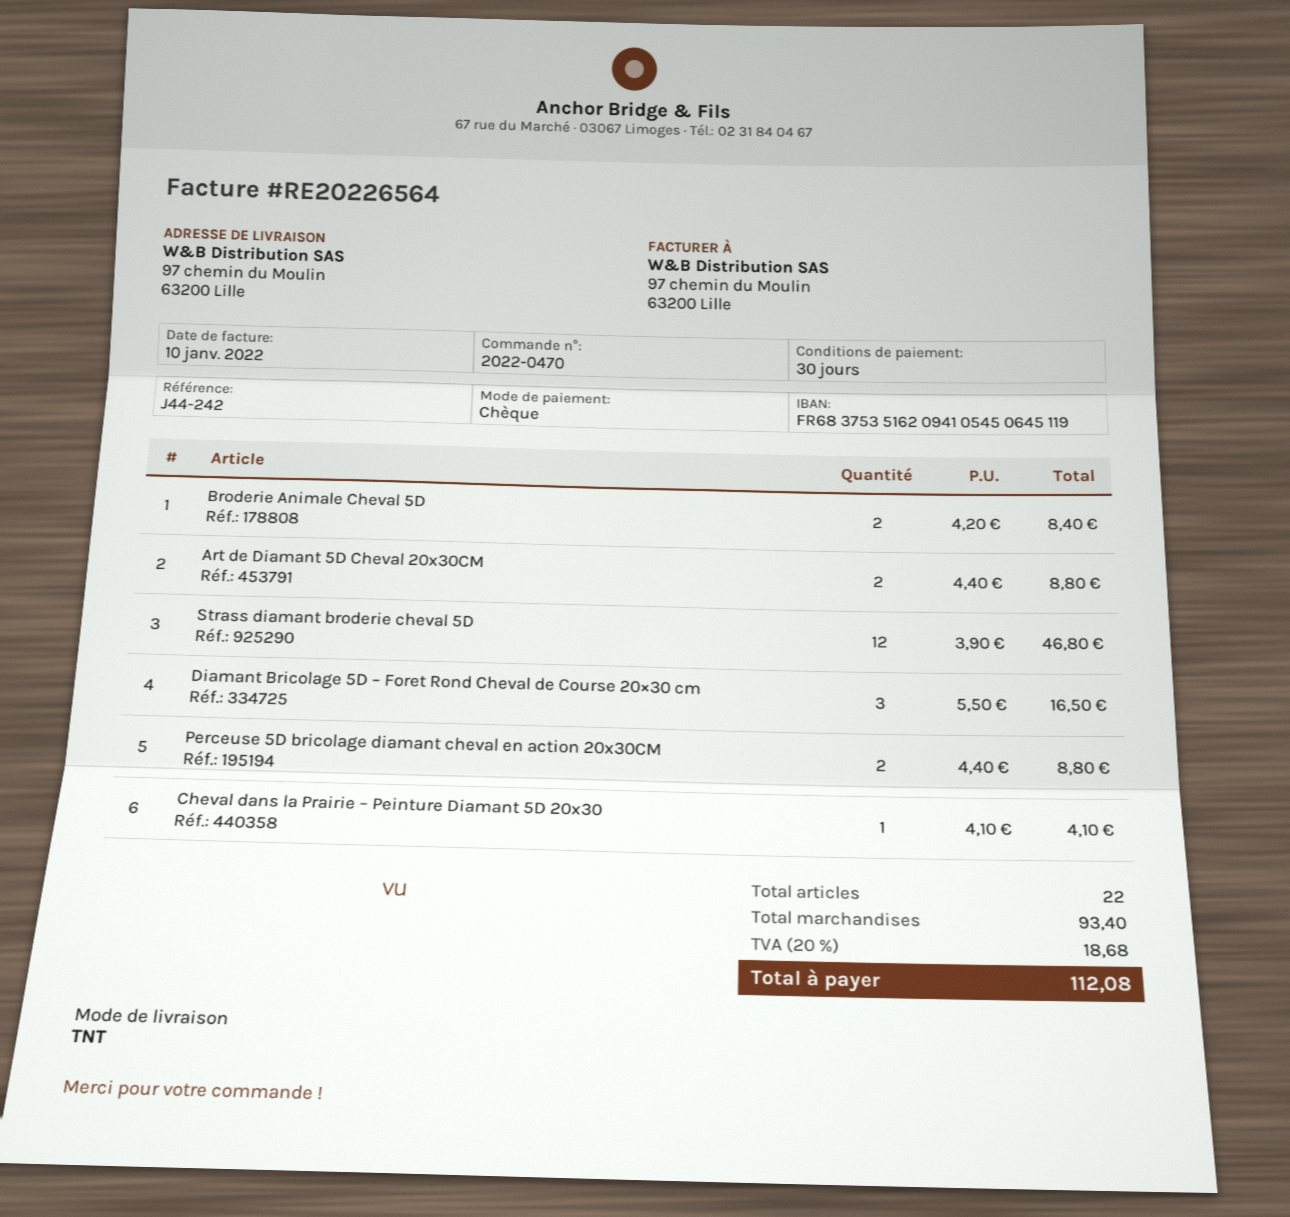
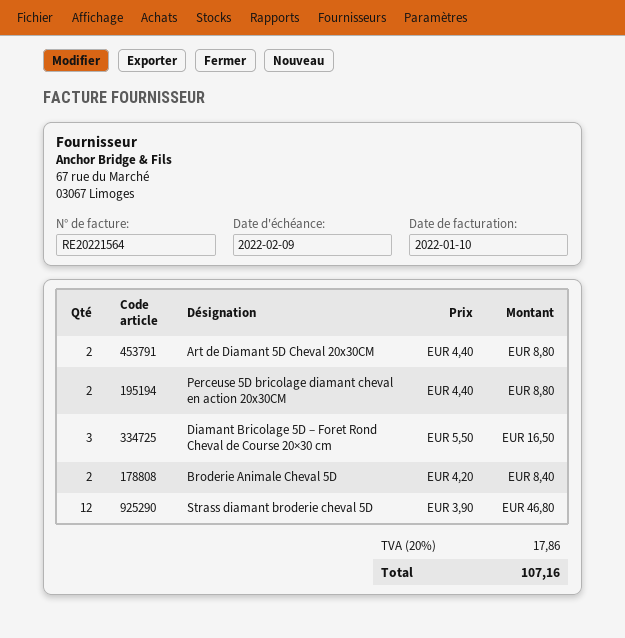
invoice number: RE20226564 -> RE20221564
Cheval dans la Prairie – Peinture Diamant 5D 20x30: 1 x 4.10 = 4.10 -> none
tax: 20% = 18.68 -> 20% = 17.86
total: 112.08 -> 107.16

